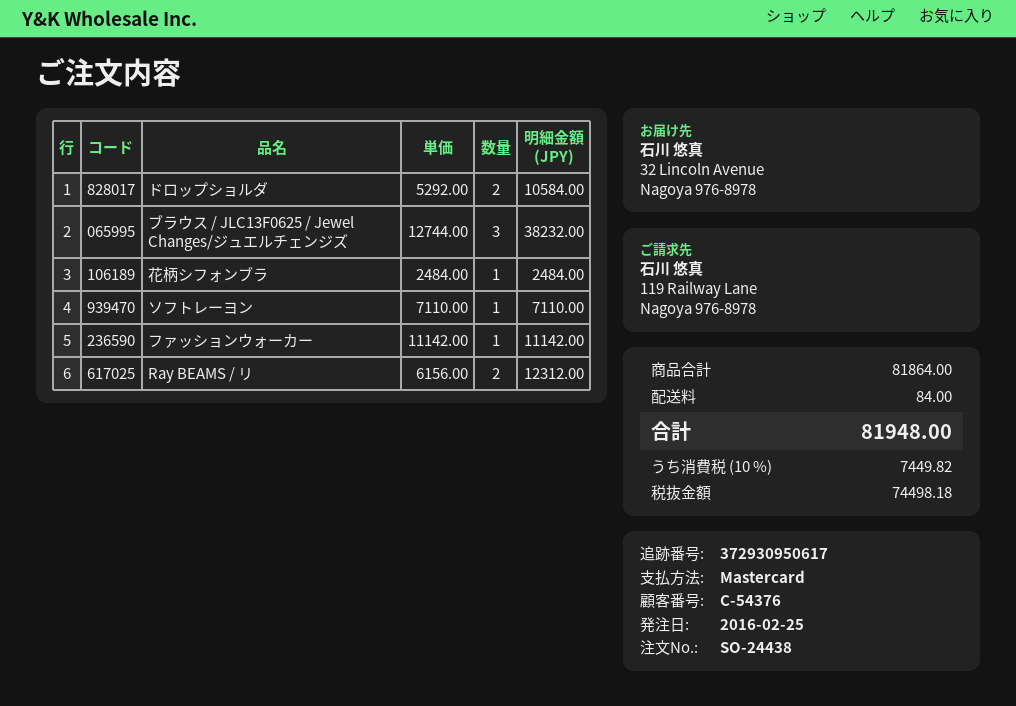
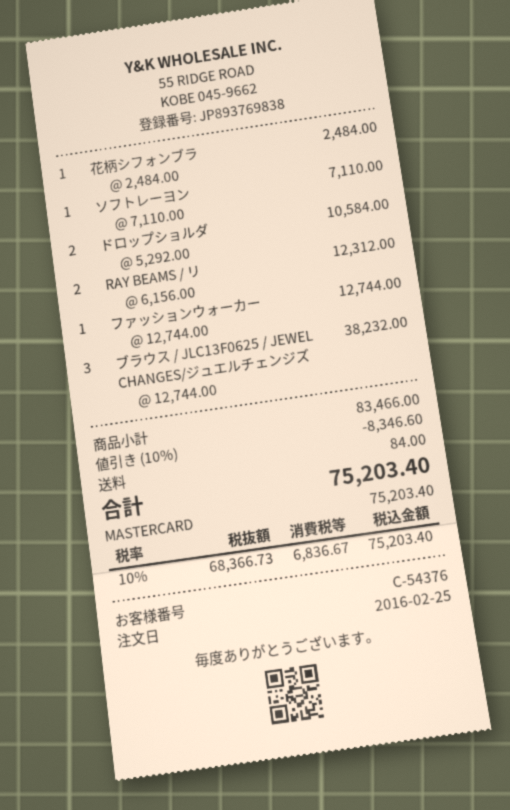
ファッションウォーカー: 1 x 11142.00 = 11142.00 -> 1 x 12744.00 = 12744.00
subtotal: 81864.00 -> 83466.00
discount: none -> 10% = 8346.60
net: 74498.18 -> 68366.73
tax: 10% = 7449.82 -> 10% = 6836.67
total: 81948.00 -> 75203.40

